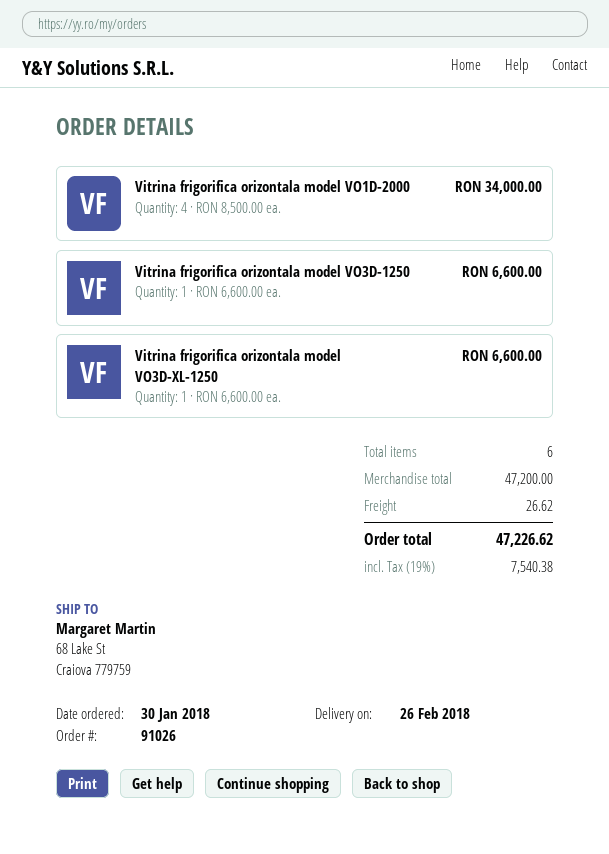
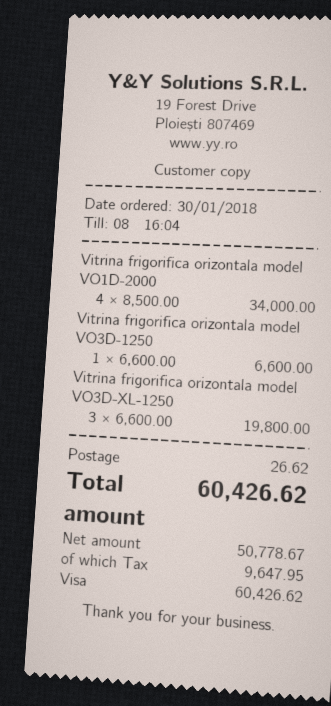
Vitrina frigorifica orizontala model VO3D-XL-1250: 1 x 6600.00 = 6600.00 -> 3 x 6600.00 = 19800.00
tax: 7540.38 -> 9647.95
total: 47226.62 -> 60426.62

